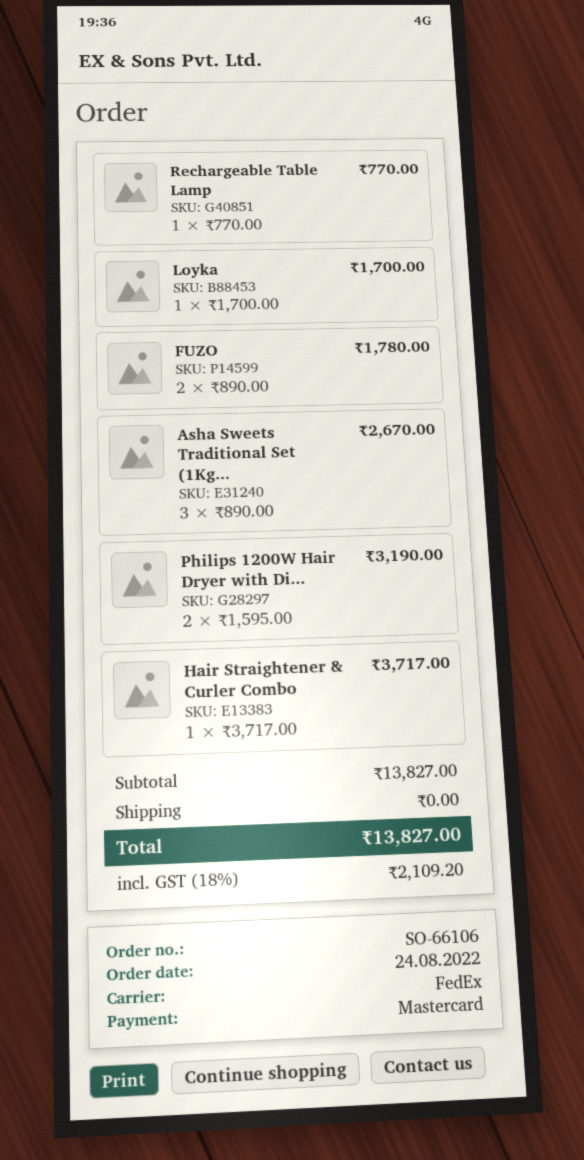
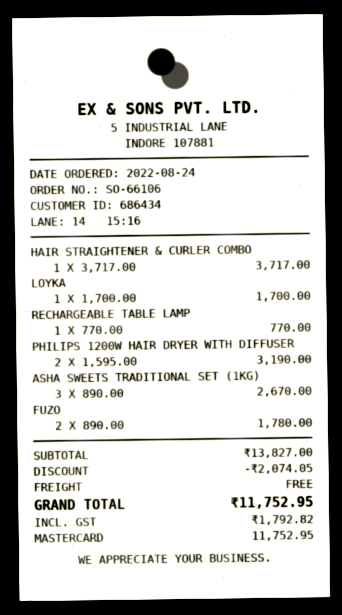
discount: none -> 2074.05
tax: 2109.20 -> 1792.82
total: 13827.00 -> 11752.95

